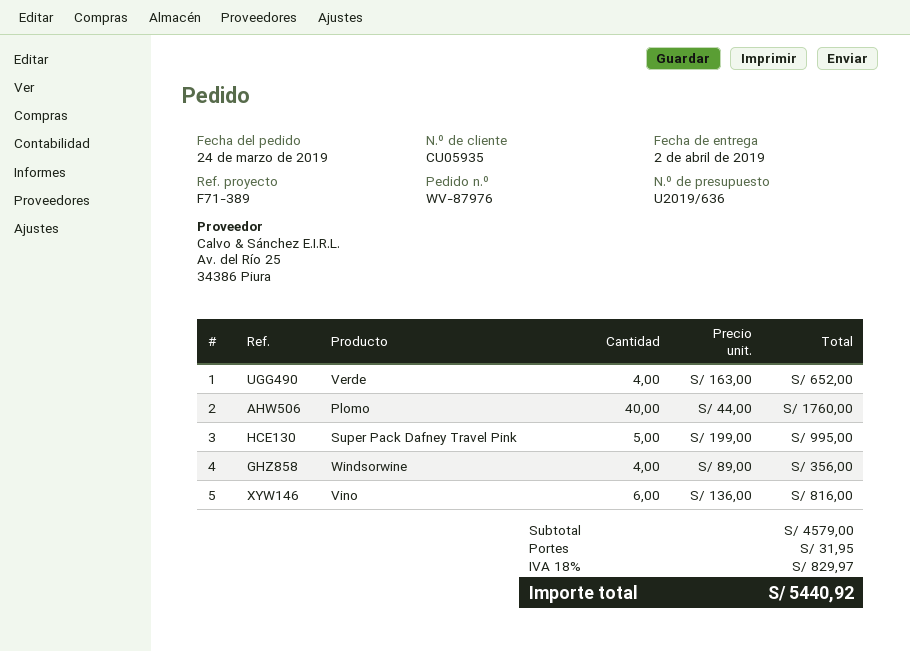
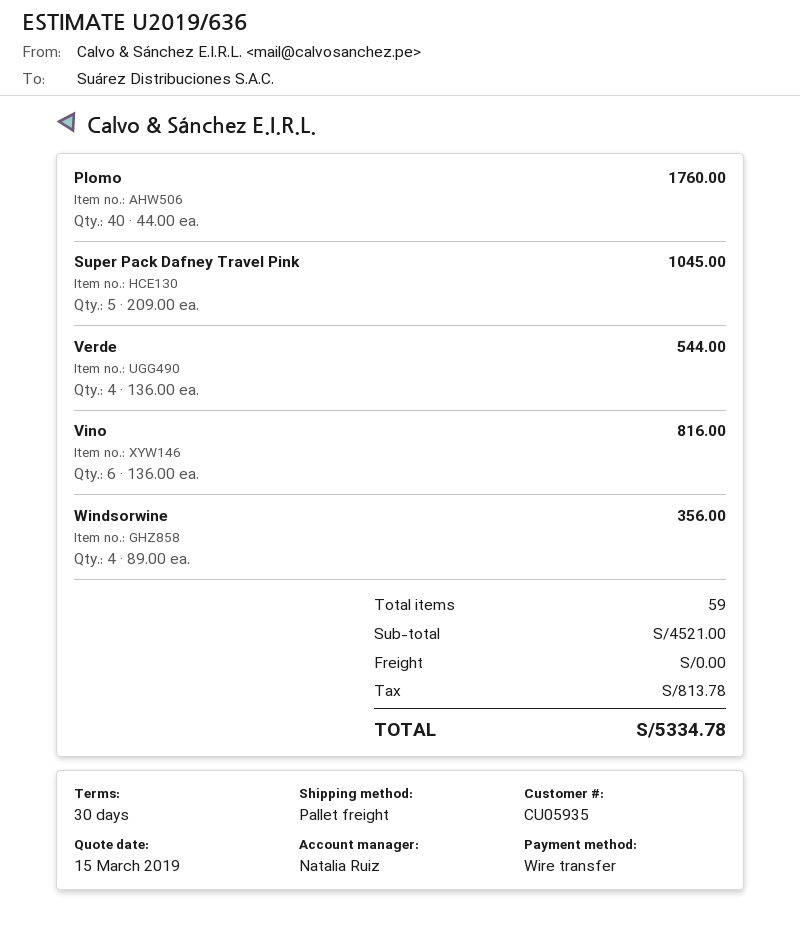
Verde: 4 x 163.00 = 652.00 -> 4 x 136.00 = 544.00
Super Pack Dafney Travel Pink: 5 x 199.00 = 995.00 -> 5 x 209.00 = 1045.00
subtotal: 4579.00 -> 4521.00
shipping: 31.95 -> 0.00
tax: 829.97 -> 813.78
total: 5440.92 -> 5334.78

